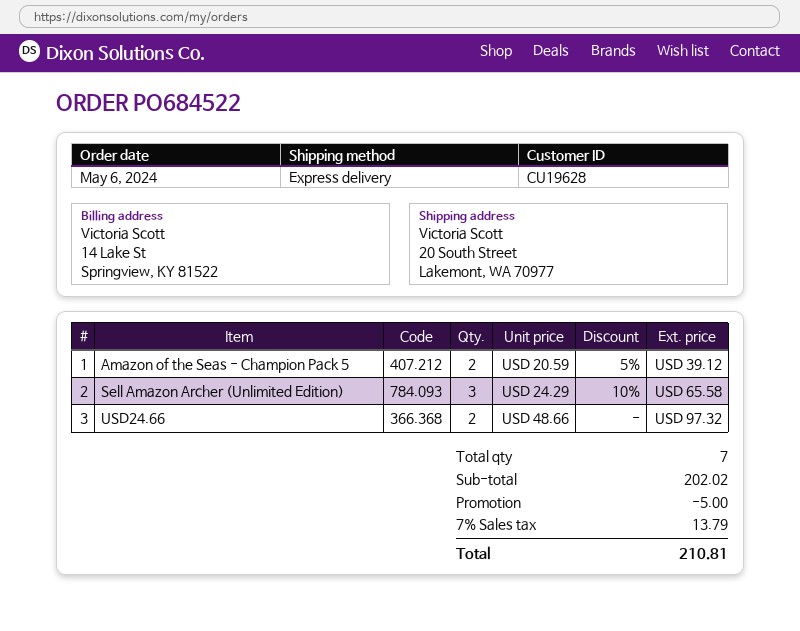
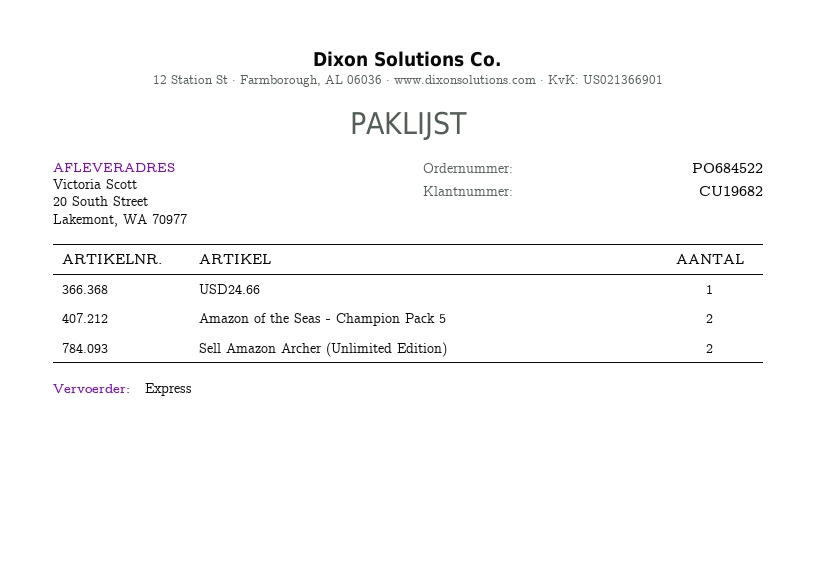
customer number: CU19628 -> CU19682
Sell Amazon Archer (Unlimited Edition): 3 -> 2
USD24.66: 2 -> 1

